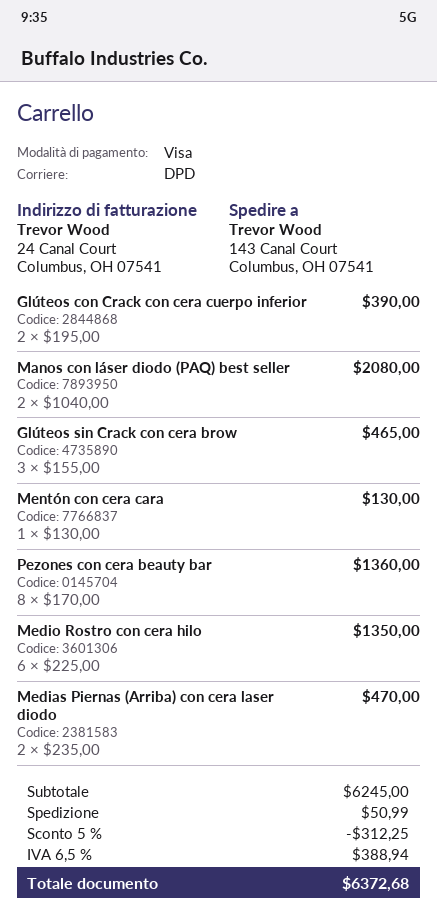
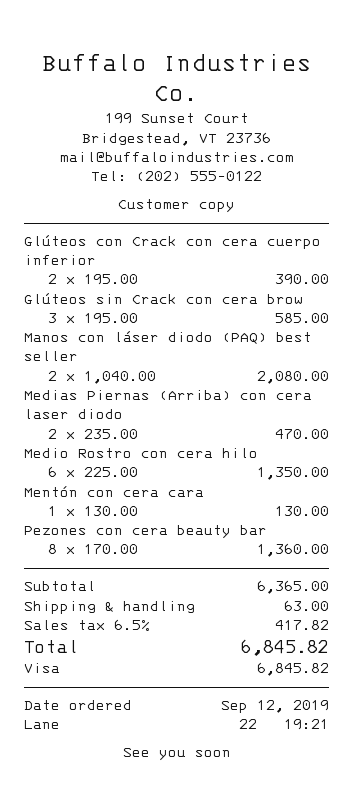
Glúteos sin Crack con cera brow: 3 x 155.00 = 465.00 -> 3 x 195.00 = 585.00
subtotal: 6245.00 -> 6365.00
discount: 5% = 312.25 -> none
shipping: 50.99 -> 63.00
tax: 6.5% = 388.94 -> 6.5% = 417.82
total: 6372.68 -> 6845.82

